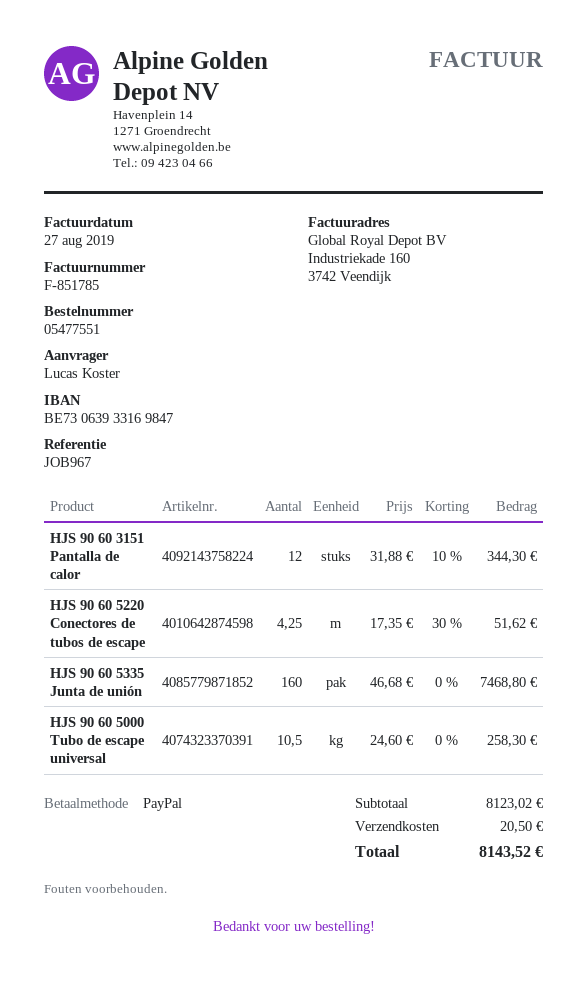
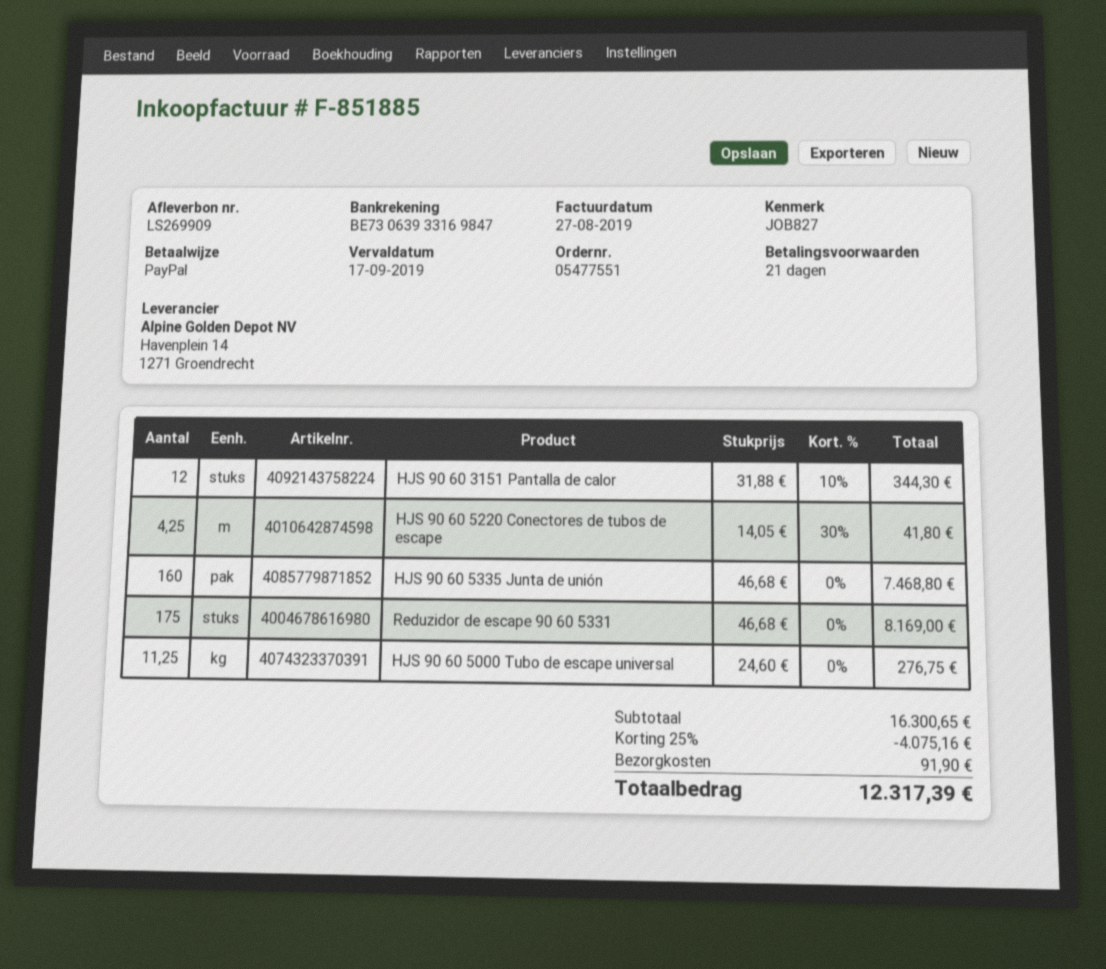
invoice number: F-851785 -> F-851885
reference: JOB967 -> JOB827
HJS 90 60 5220 Conectores de tubos de escape: 4.25 x 17.35 - 30% = 51.62 -> 4.25 x 14.05 - 30% = 41.80
HJS 90 60 5000 Tubo de escape universal: 10.5 x 24.60 = 258.30 -> 11.25 x 24.60 = 276.75
Reduzidor de escape 90 60 5331: none -> 175 x 46.68 = 8169.00
subtotal: 8123.02 -> 16300.65
discount: none -> 25% = 4075.16
shipping: 20.50 -> 91.90
total: 8143.52 -> 12317.39

